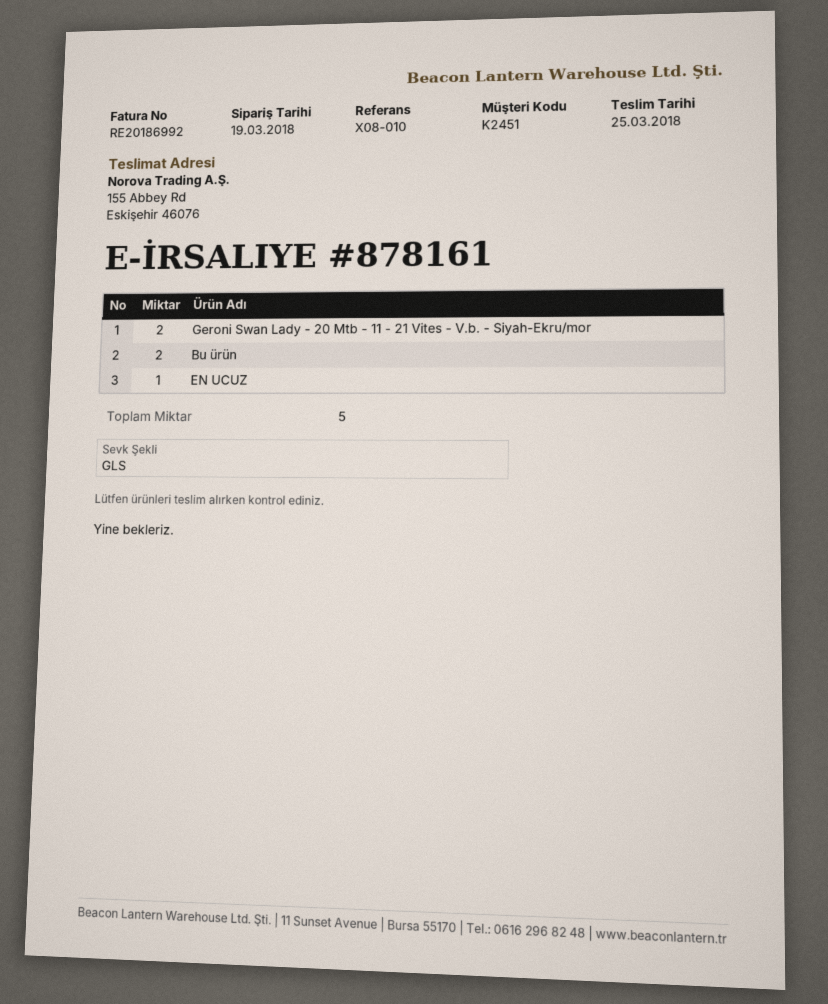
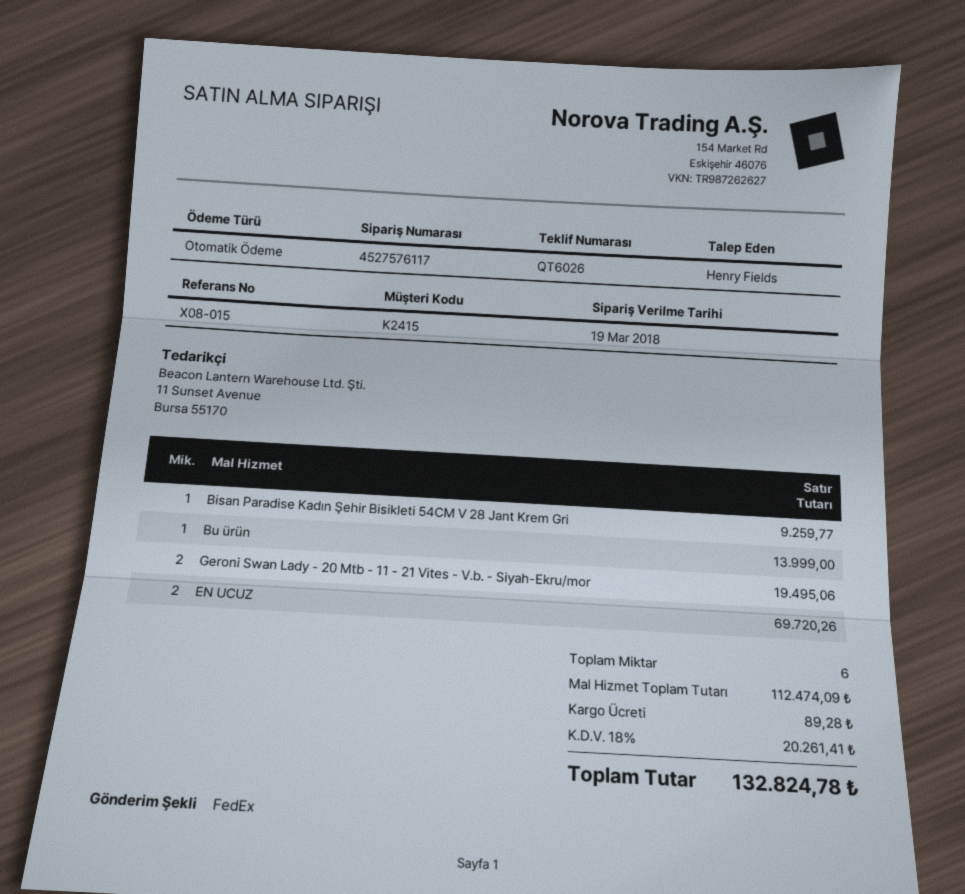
customer number: K2451 -> K2415
reference: X08-010 -> X08-015
shipping method: GLS -> FedEx
Bu ürün: 2 -> 1
EN UCUZ: 1 -> 2
Bisan Paradise Kadın Şehir Bisikleti 54CM V 28 Jant Krem Gri: none -> 1
total quantity: 5 -> 6

